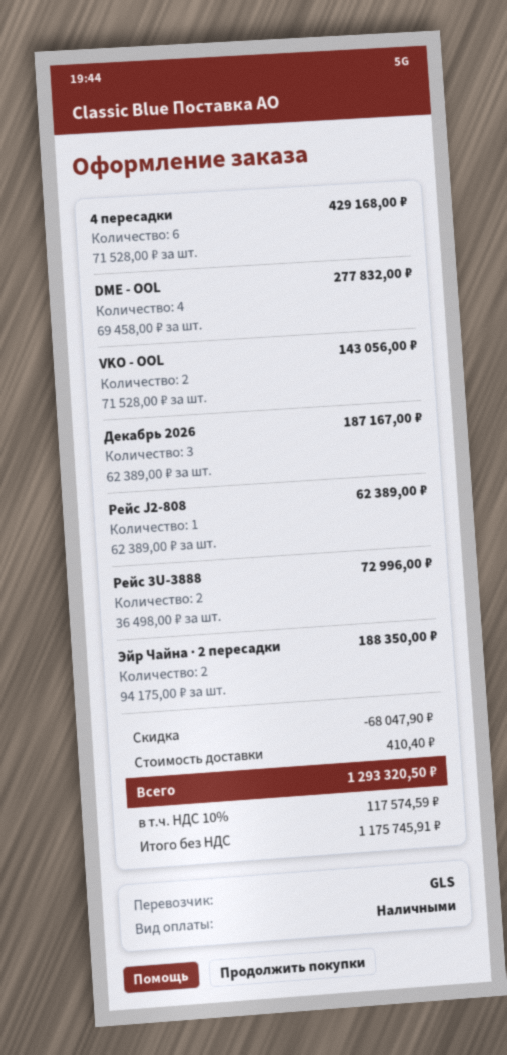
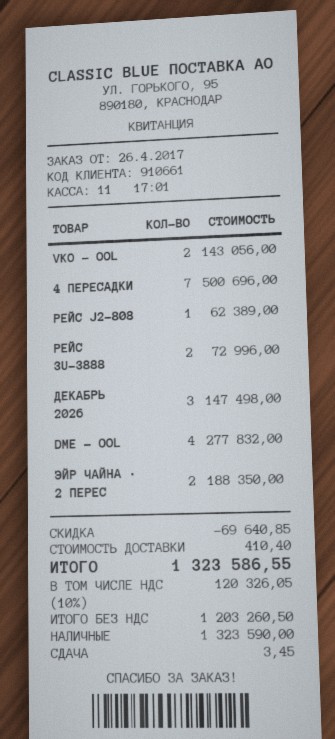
4 пересадки: 6 for 429168.00 -> 7 for 500696.00
Декабрь 2026: 3 for 187167.00 -> 3 for 147498.00
discount: 68047.90 -> 69640.85
net: 1175745.91 -> 1203260.50
tax: 10% = 117574.59 -> 10% = 120326.05
total: 1293320.50 -> 1323586.55

